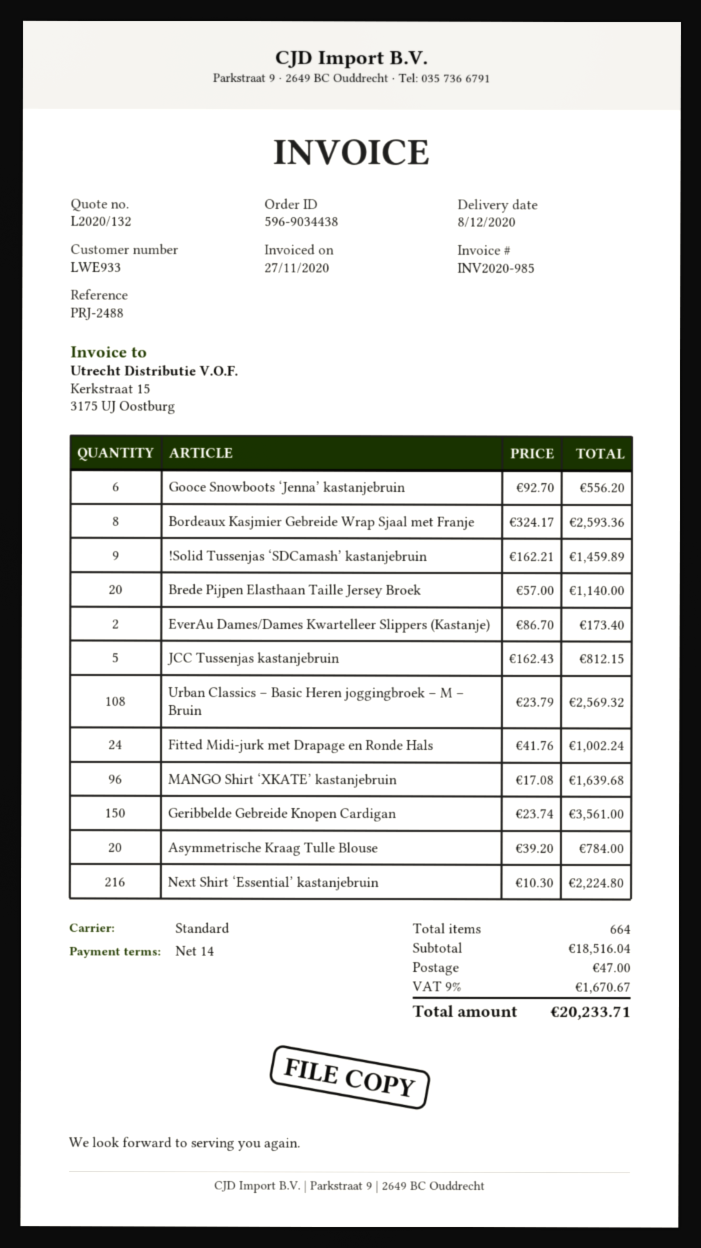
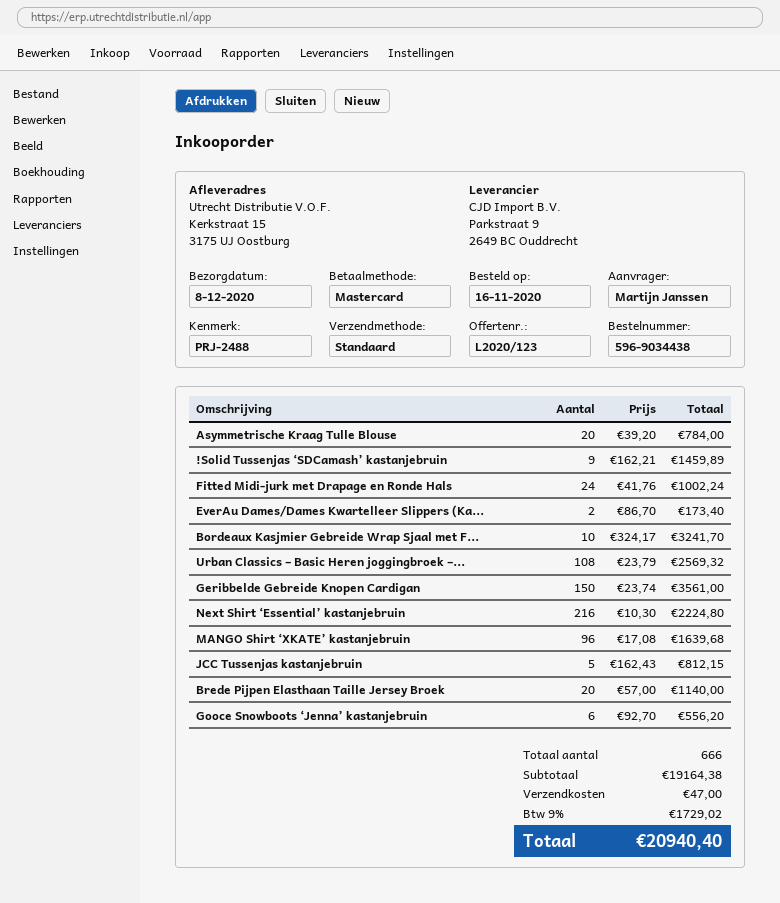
quote number: L2020/132 -> L2020/123
Bordeaux Kasjmier Gebreide Wrap Sjaal met Franje: 8 x 324.17 = 2593.36 -> 10 x 324.17 = 3241.70
total quantity: 664 -> 666
subtotal: 18516.04 -> 19164.38
tax: 9% = 1670.67 -> 9% = 1729.02
total: 20233.71 -> 20940.40

